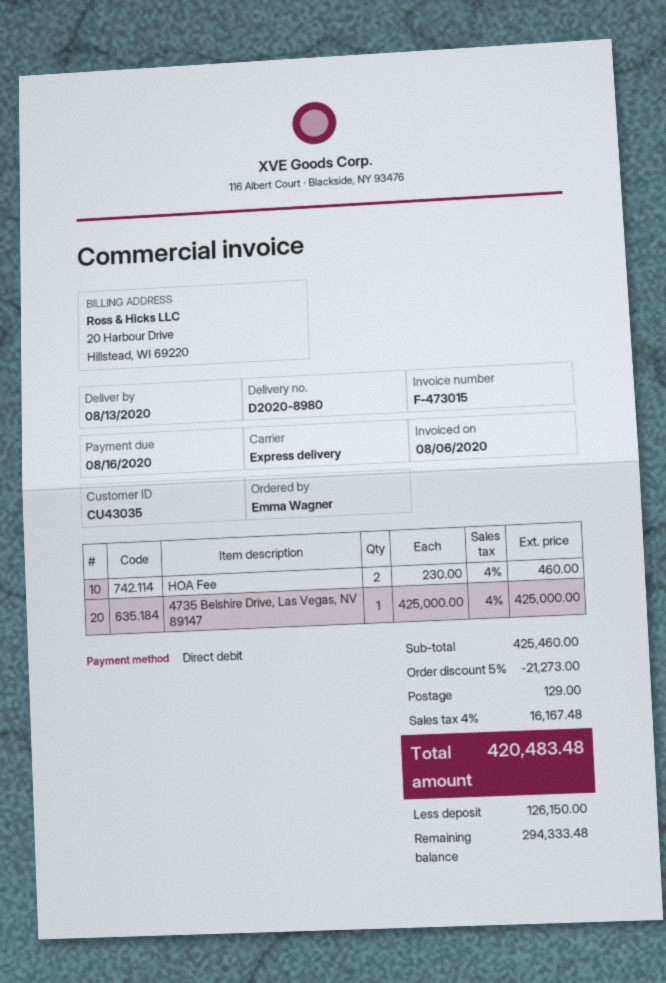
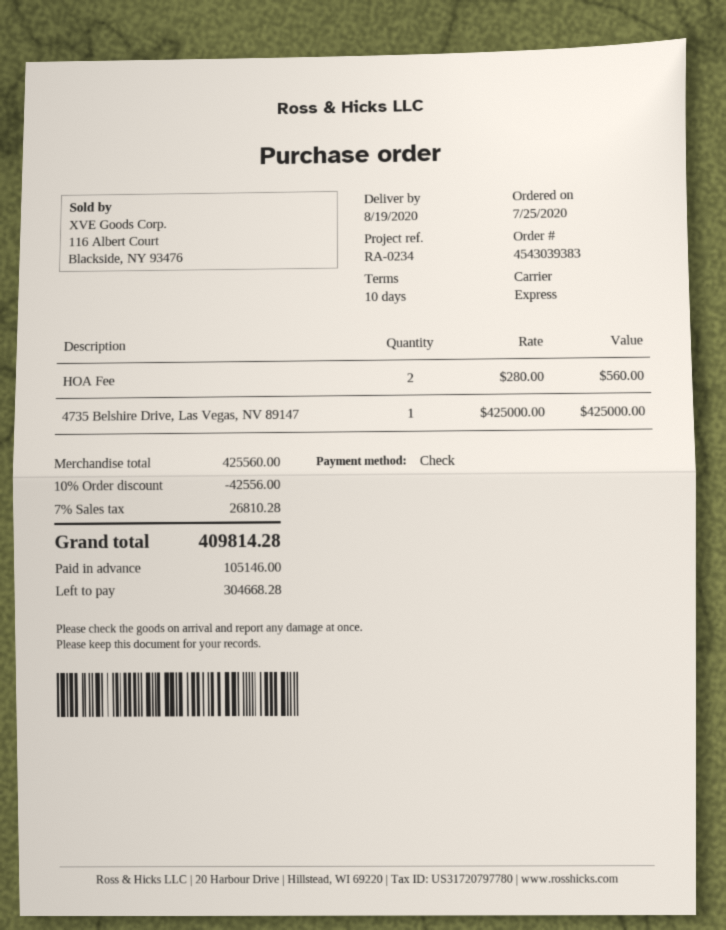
delivery date: 2020-08-13 -> 2020-08-19
payment method: direct debit -> cheque
HOA Fee: 2 x 230.00 = 460.00 -> 2 x 280.00 = 560.00
subtotal: 425460.00 -> 425560.00
discount: 5% = 21273.00 -> 10% = 42556.00
shipping: 129.00 -> none
tax: 4% = 16167.48 -> 7% = 26810.28
total: 420483.48 -> 409814.28
deposit: 126150.00 -> 105146.00
balance: 294333.48 -> 304668.28

